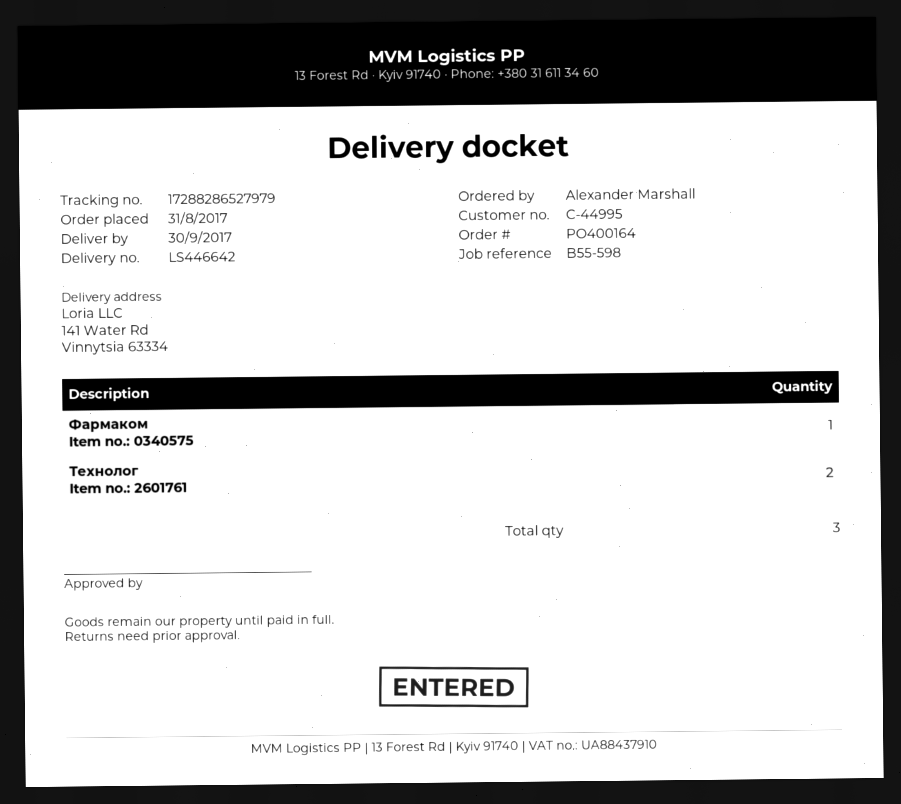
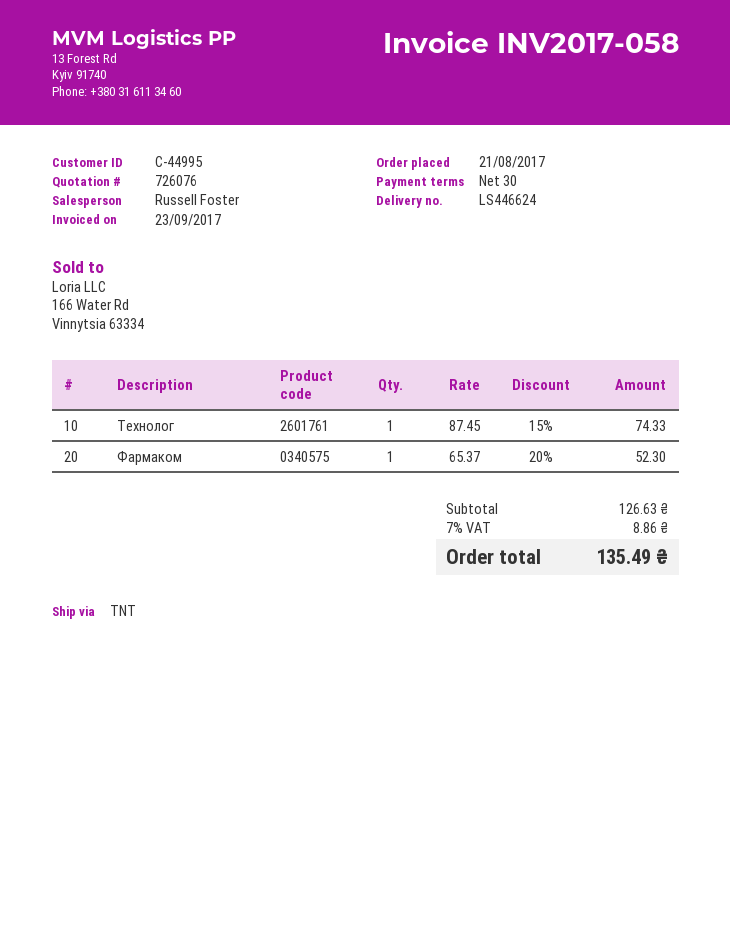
order date: 2017-08-31 -> 2017-08-21
delivery note number: LS446642 -> LS446624
Технолог: 2 -> 1

